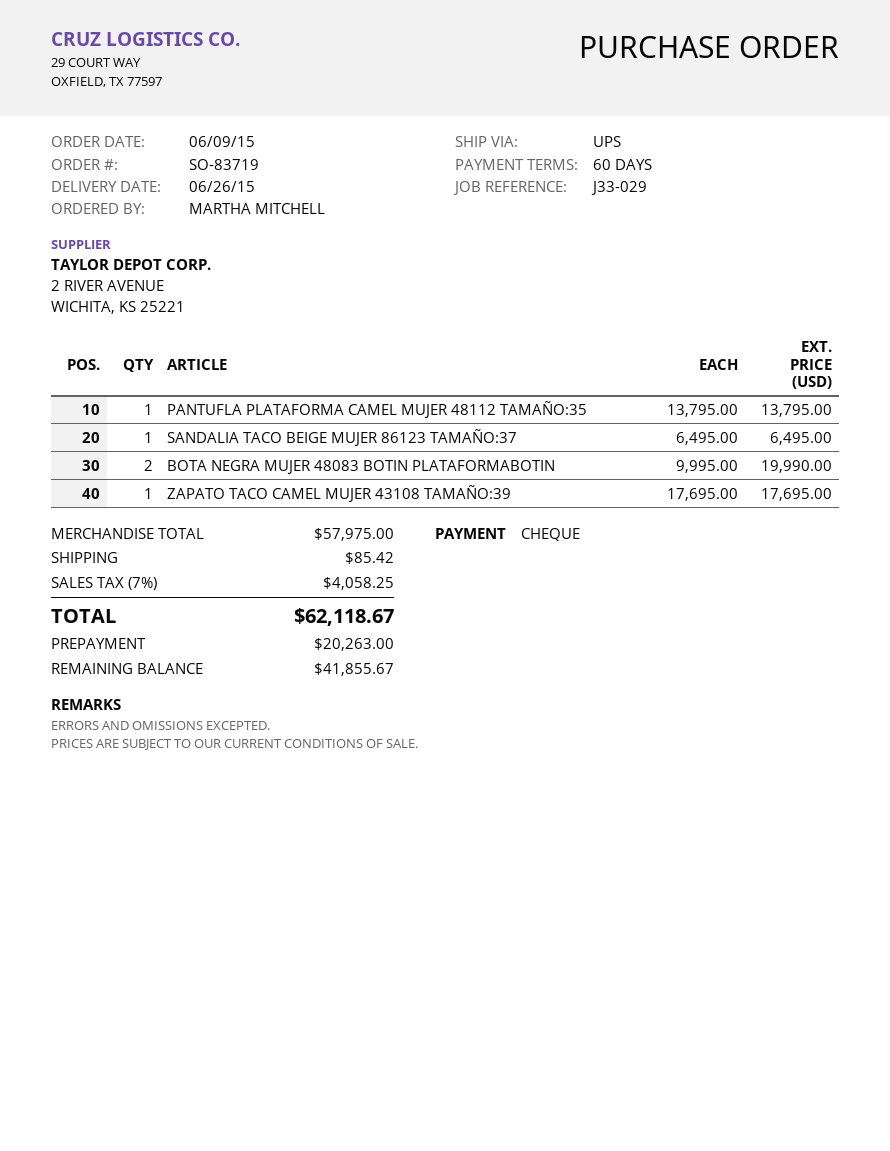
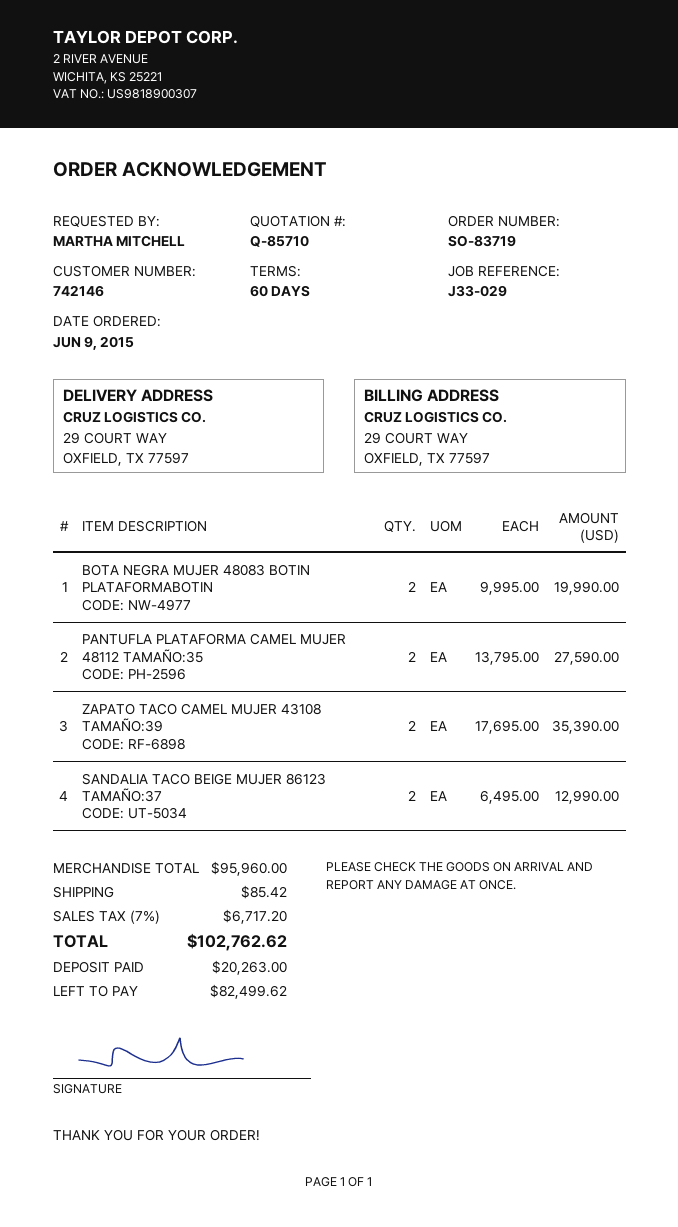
PANTUFLA PLATAFORMA CAMEL MUJER 48112 TAMAÑO:35: 1 x 13795.00 = 13795.00 -> 2 x 13795.00 = 27590.00
SANDALIA TACO BEIGE MUJER 86123 TAMAÑO:37: 1 x 6495.00 = 6495.00 -> 2 x 6495.00 = 12990.00
ZAPATO TACO CAMEL MUJER 43108 TAMAÑO:39: 1 x 17695.00 = 17695.00 -> 2 x 17695.00 = 35390.00
subtotal: 57975.00 -> 95960.00
tax: 7% = 4058.25 -> 7% = 6717.20
total: 62118.67 -> 102762.62
balance: 41855.67 -> 82499.62

